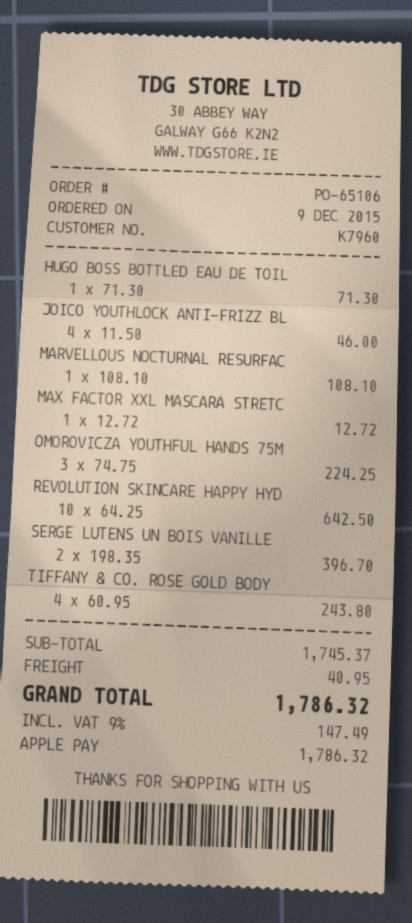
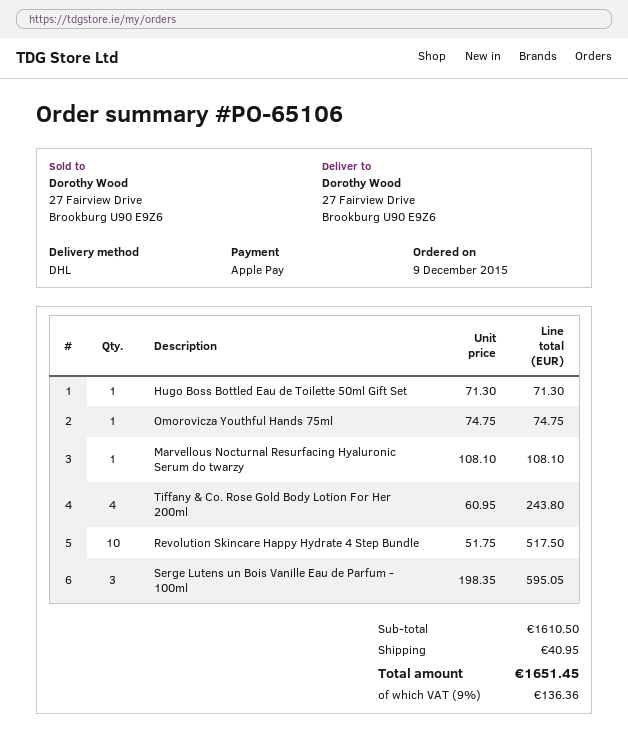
JOICO YOUTHLOCK ANTI-FRIZZ BL: 4 x 11.50 = 46.00 -> none
MAX FACTOR XXL MASCARA STRETC: 1 x 12.72 = 12.72 -> none
OMOROVICZA YOUTHFUL HANDS 75M: 3 x 74.75 = 224.25 -> 1 x 74.75 = 74.75
REVOLUTION SKINCARE HAPPY HYD: 10 x 64.25 = 642.50 -> 10 x 51.75 = 517.50
SERGE LUTENS UN BOIS VANILLE: 2 x 198.35 = 396.70 -> 3 x 198.35 = 595.05
subtotal: 1745.37 -> 1610.50
tax: 9% = 147.49 -> 9% = 136.36
total: 1786.32 -> 1651.45

